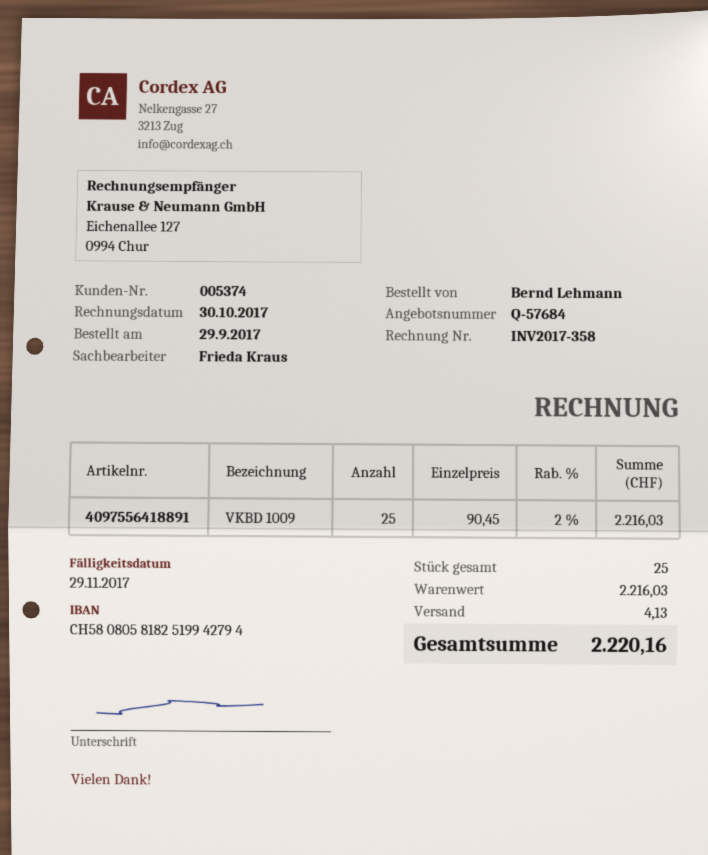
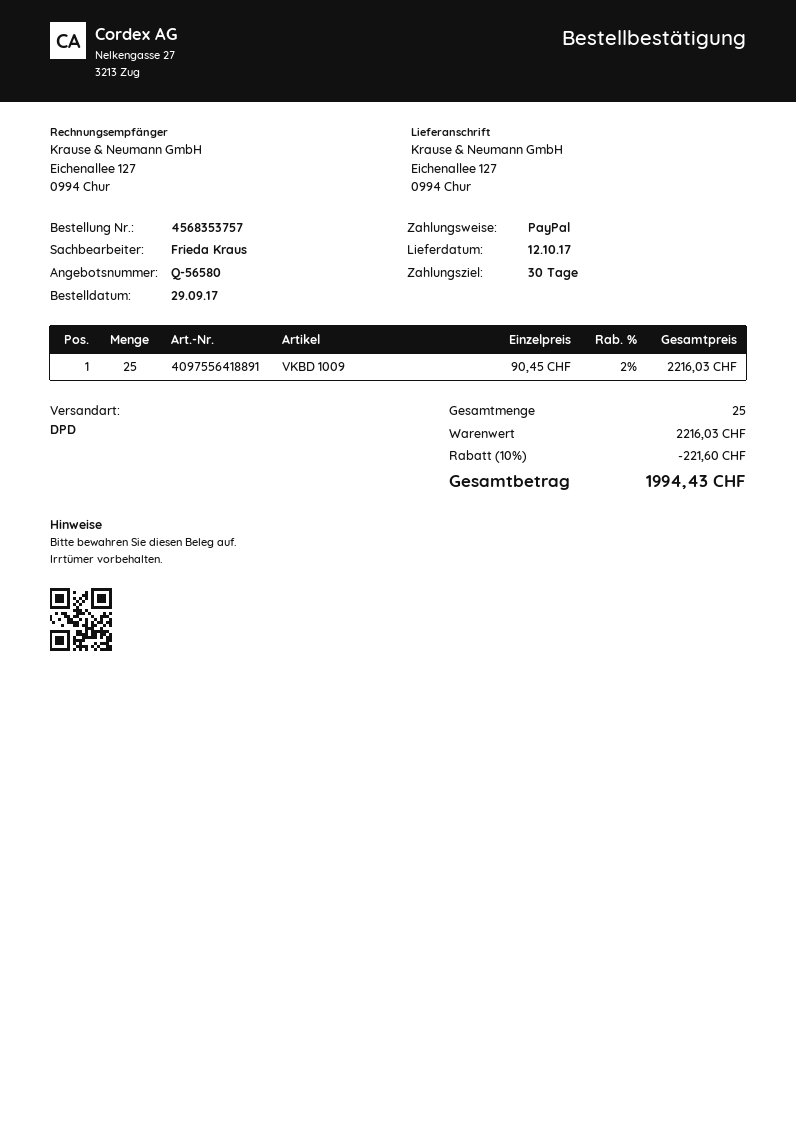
quote number: Q-57684 -> Q-56580
discount: none -> 10% = 221.60
shipping: 4.13 -> none
total: 2220.16 -> 1994.43

